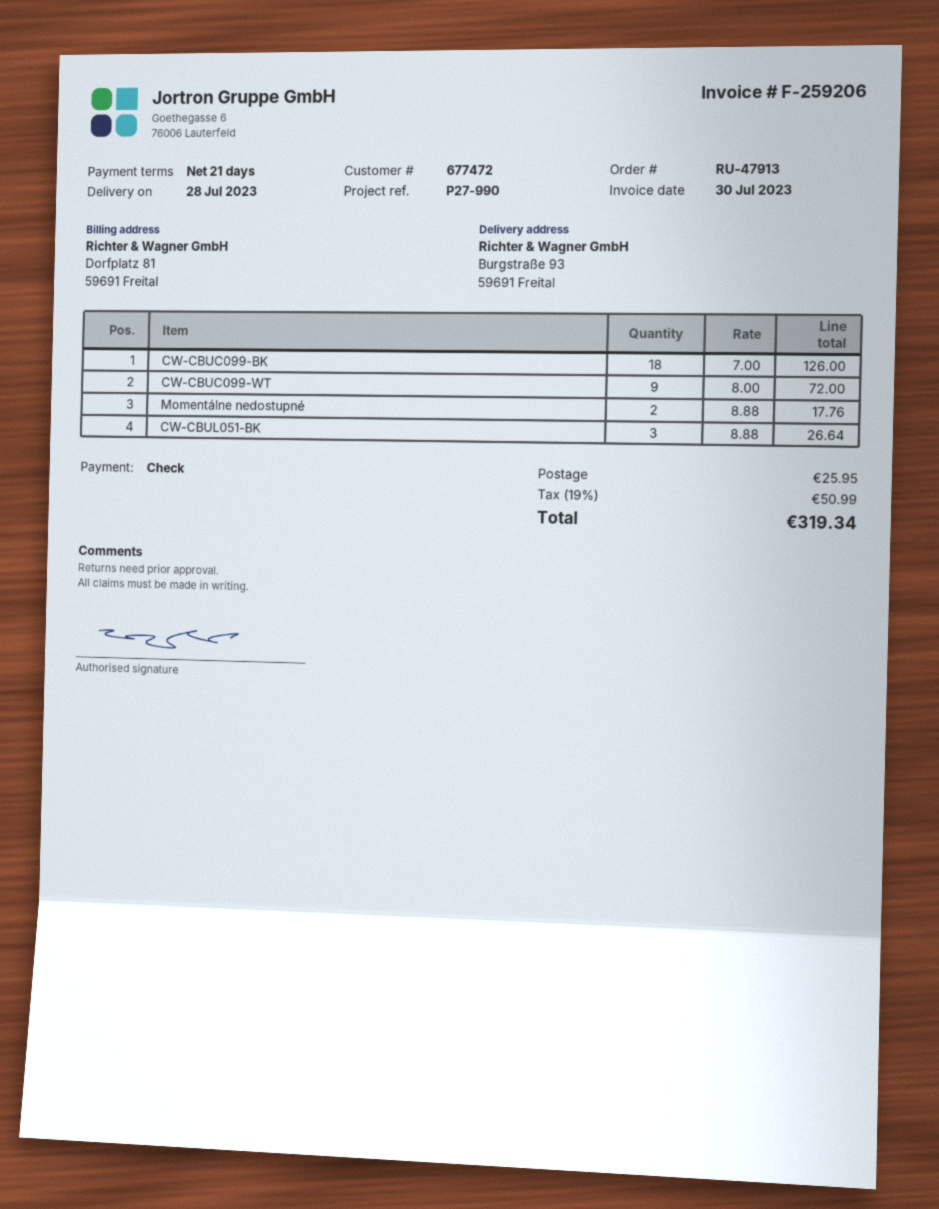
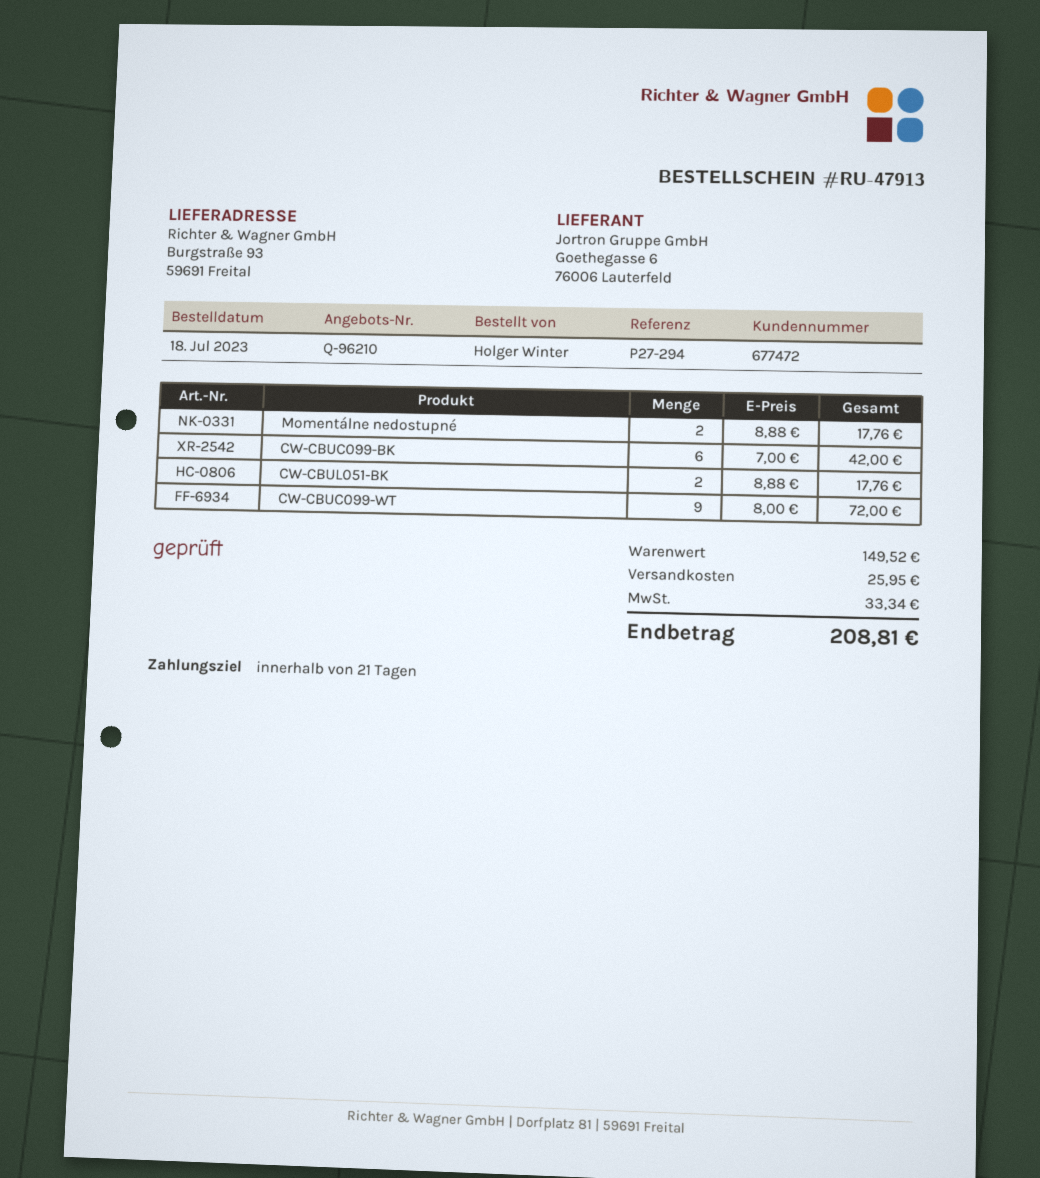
reference: P27-990 -> P27-294
CW-CBUC099-BK: 18 x 7.00 = 126.00 -> 6 x 7.00 = 42.00
CW-CBUL051-BK: 3 x 8.88 = 26.64 -> 2 x 8.88 = 17.76
tax: 50.99 -> 33.34
total: 319.34 -> 208.81

